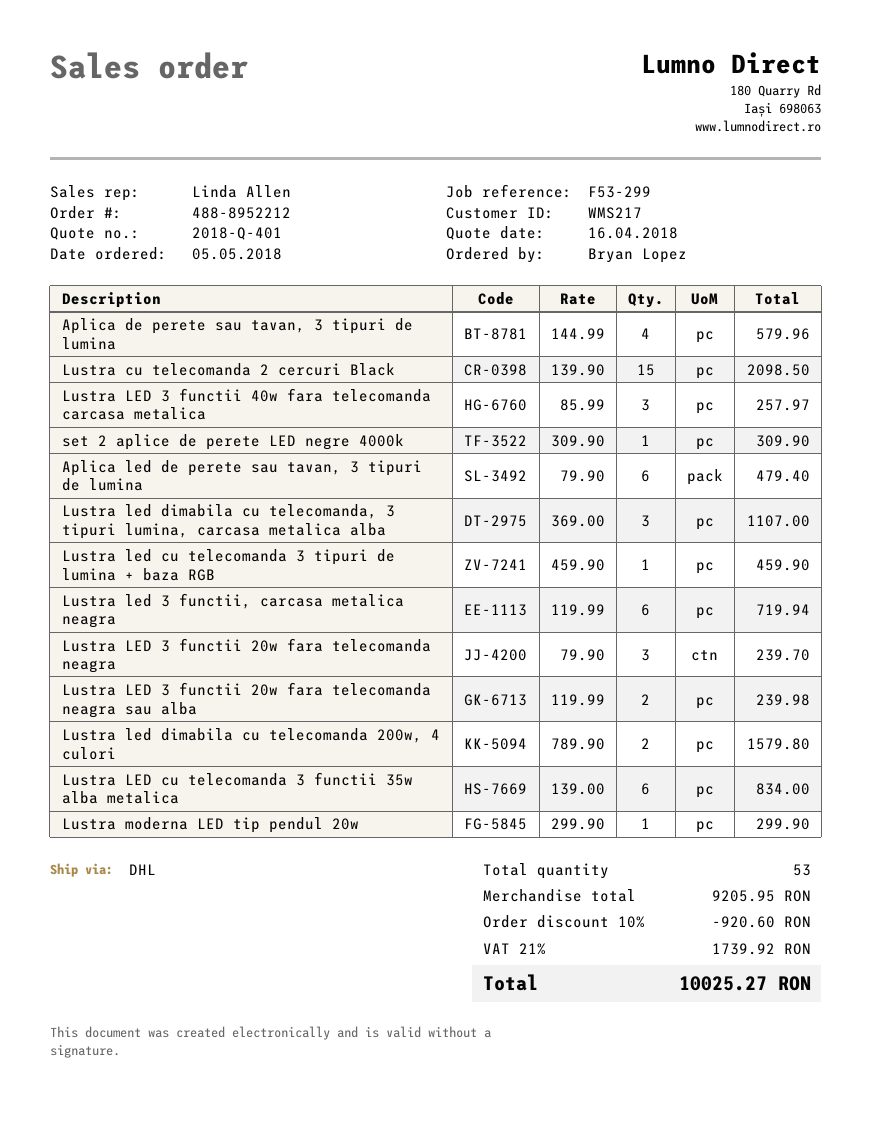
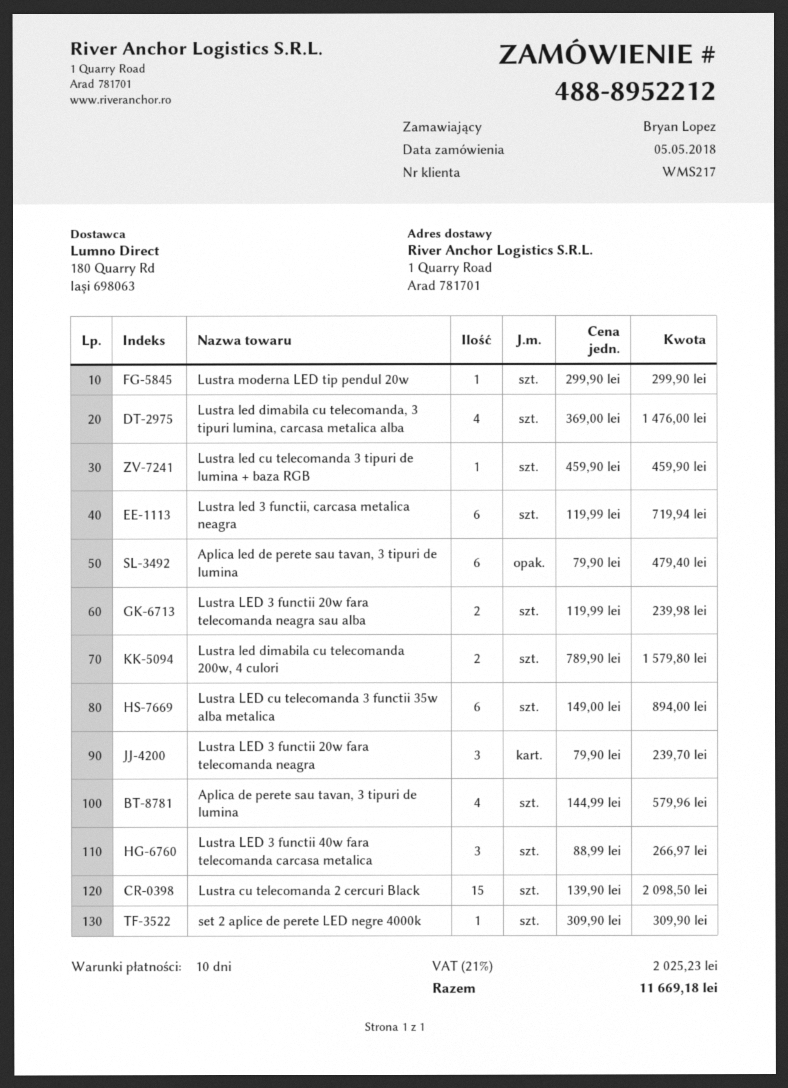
Lustra LED 3 functii 40w fara telecomanda carcasa metalica: 3 x 85.99 = 257.97 -> 3 x 88.99 = 266.97
Lustra led dimabila cu telecomanda, 3 tipuri lumina, carcasa metalica alba: 3 x 369.00 = 1107.00 -> 4 x 369.00 = 1476.00
Lustra LED cu telecomanda 3 functii 35w alba metalica: 6 x 139.00 = 834.00 -> 6 x 149.00 = 894.00
discount: 10% = 920.60 -> none
tax: 21% = 1739.92 -> 21% = 2025.23
total: 10025.27 -> 11669.18

